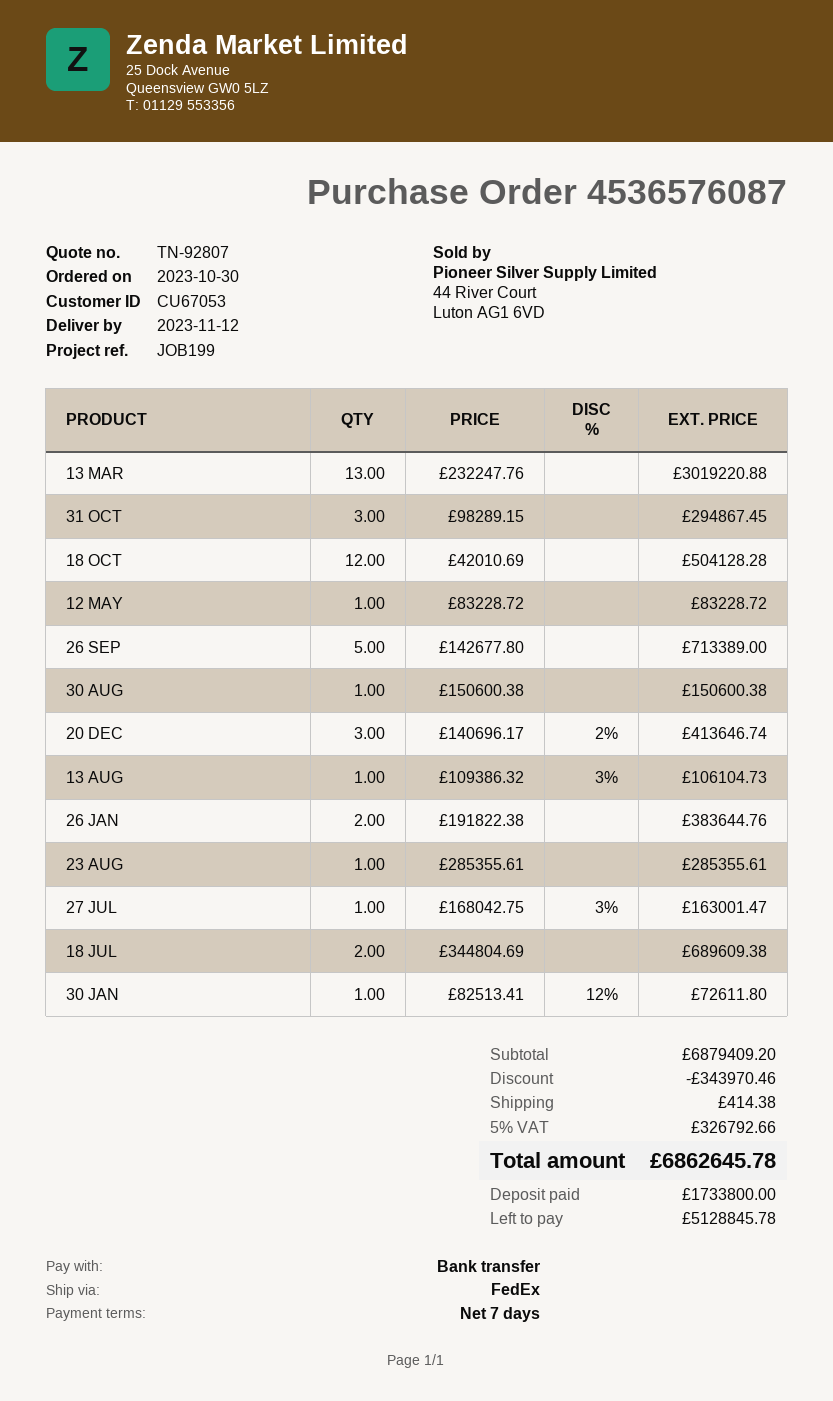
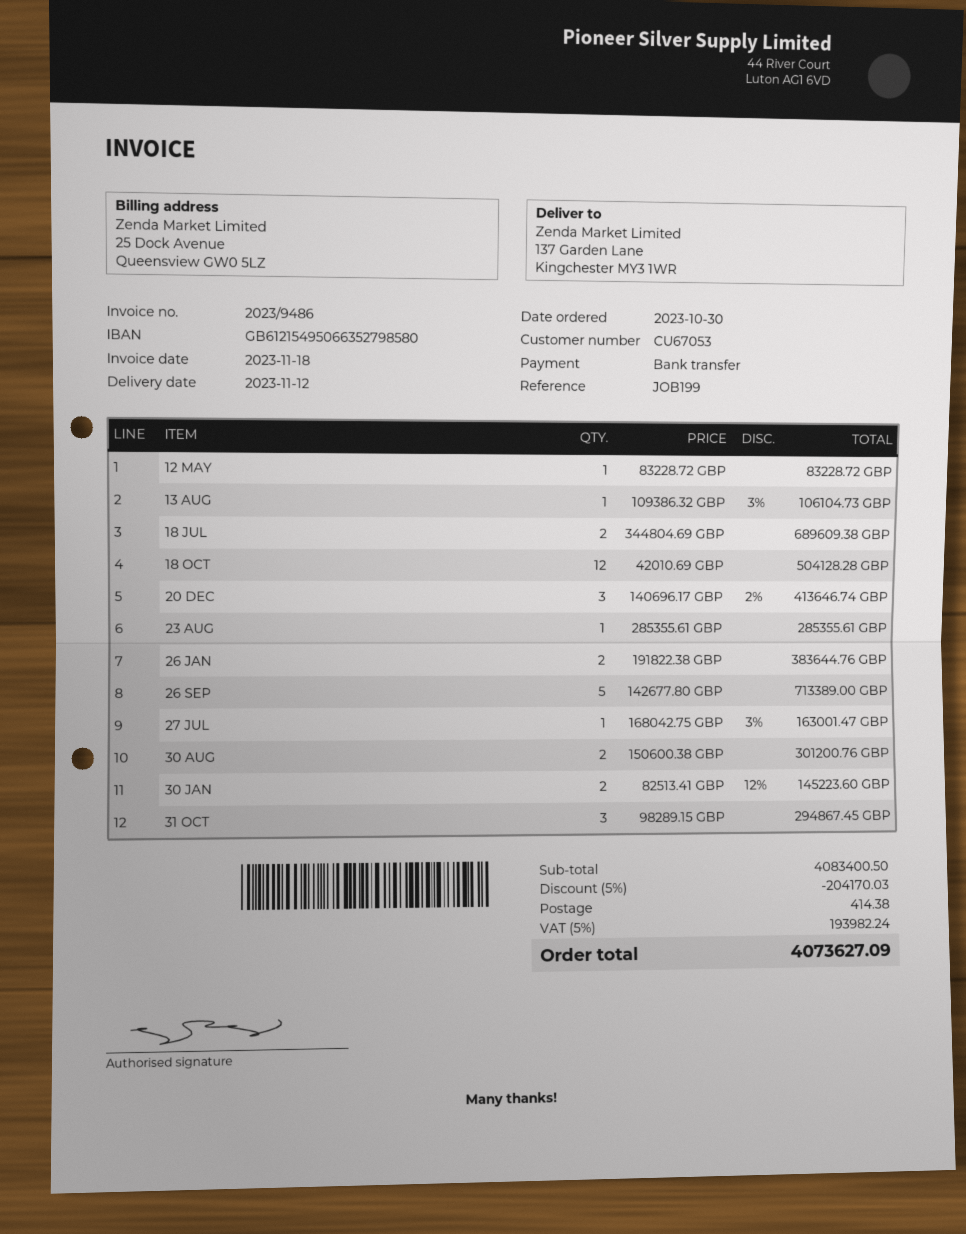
13 MAR: 13 x 232247.76 = 3019220.88 -> none
30 AUG: 1 x 150600.38 = 150600.38 -> 2 x 150600.38 = 301200.76
30 JAN: 1 x 82513.41 - 12% = 72611.80 -> 2 x 82513.41 - 12% = 145223.60
subtotal: 6879409.20 -> 4083400.50
discount: 343970.46 -> 204170.03
tax: 5% = 326792.66 -> 5% = 193982.24
total: 6862645.78 -> 4073627.09

